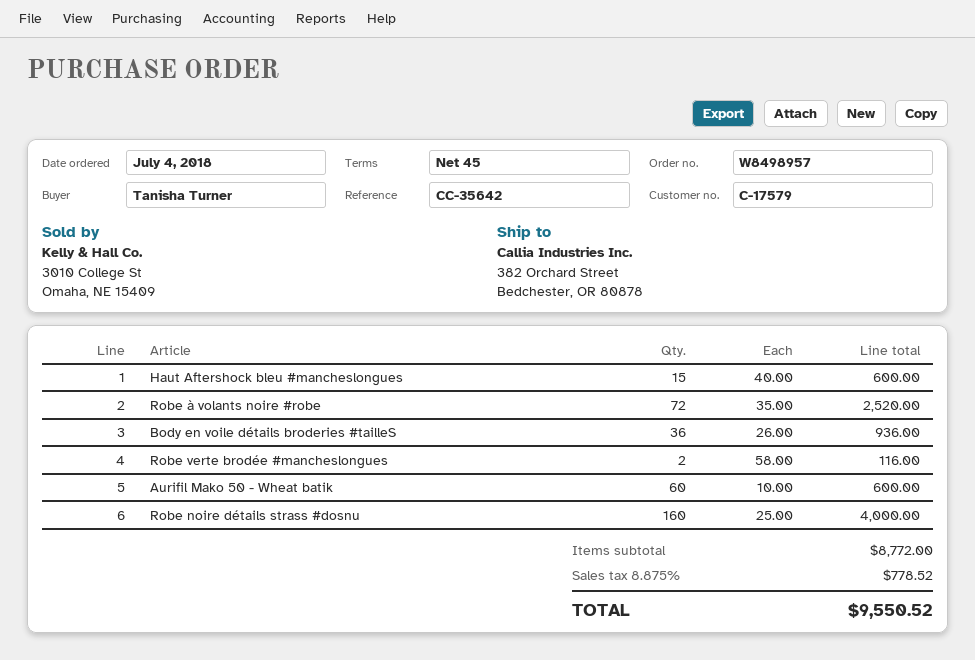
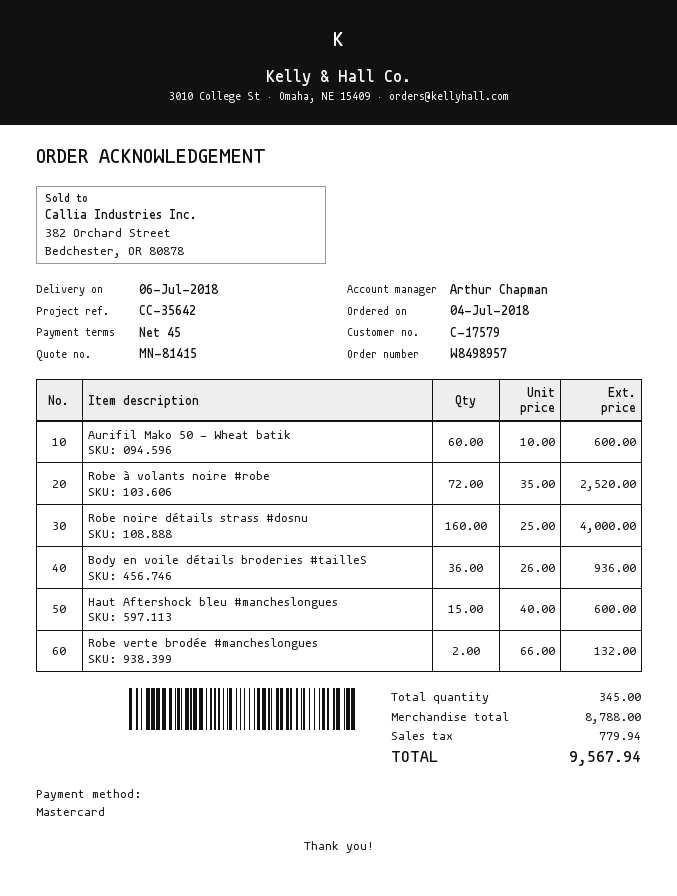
Robe verte brodée #mancheslongues: 2 x 58.00 = 116.00 -> 2 x 66.00 = 132.00
subtotal: 8772.00 -> 8788.00
tax: 778.52 -> 779.94
total: 9550.52 -> 9567.94

